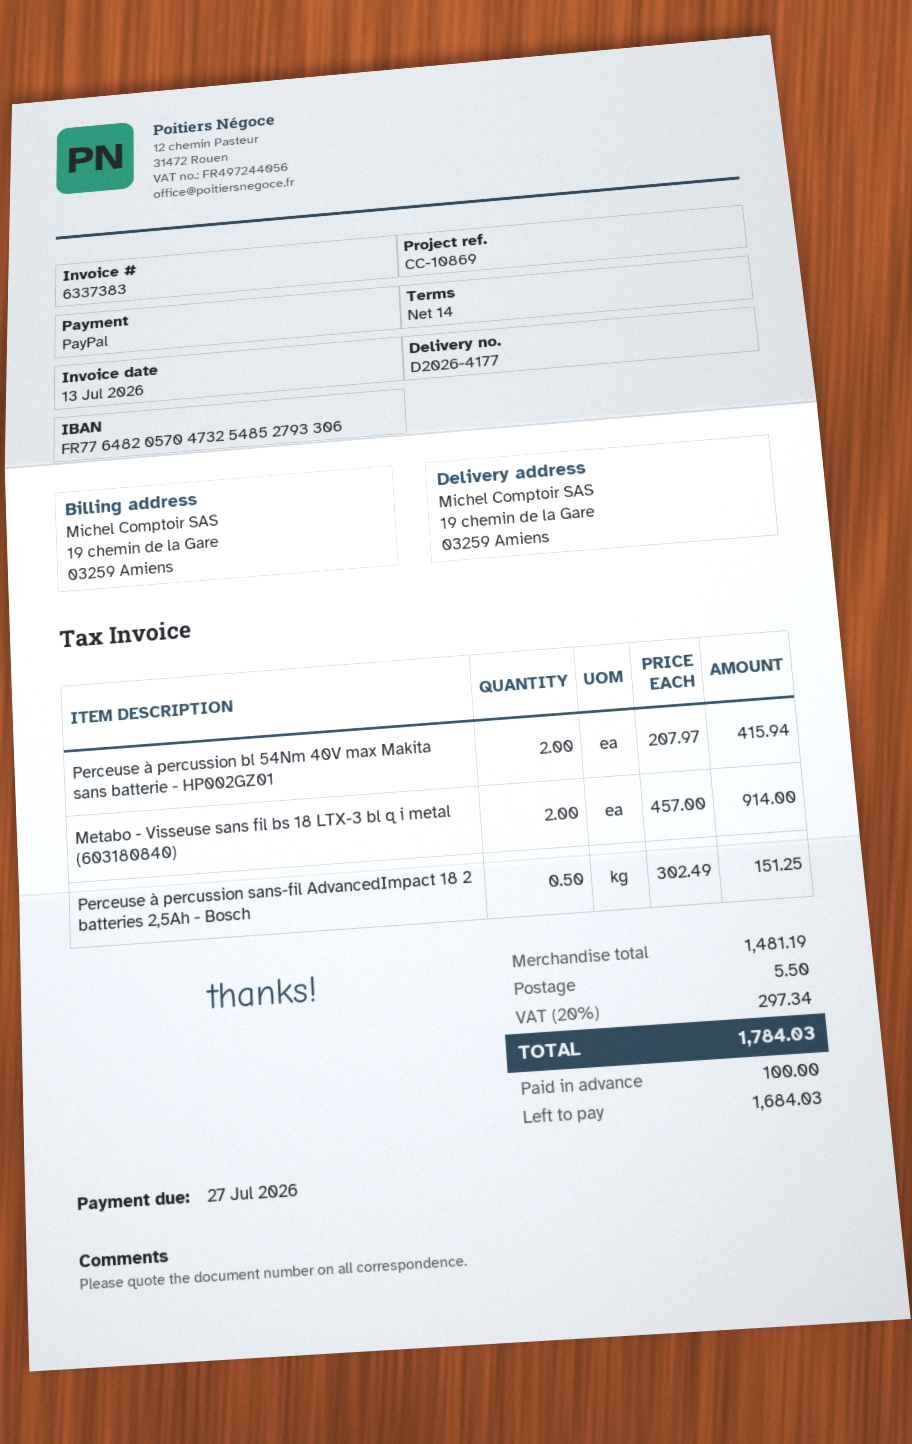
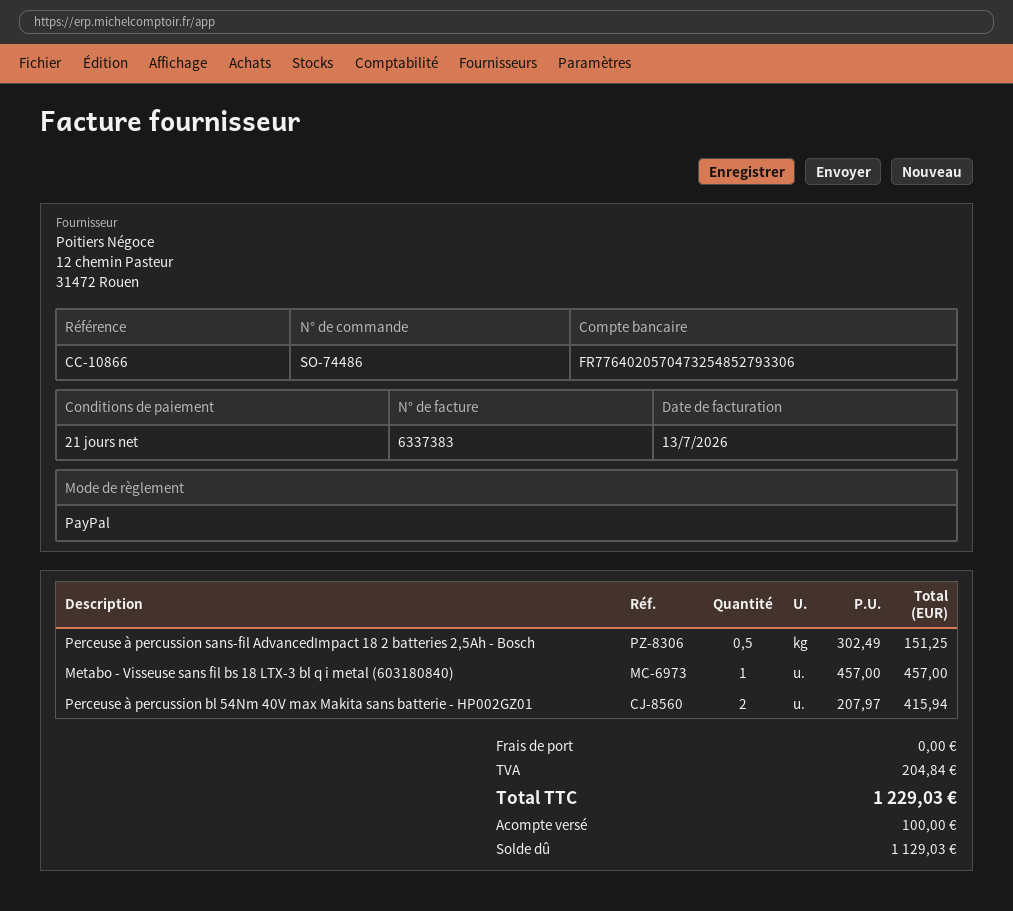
payment terms: 14 days -> 21 days
reference: CC-10869 -> CC-10866
bank account: FR7764820570473254852793306 -> FR7764020570473254852793306
Metabo - Visseuse sans fil bs 18 LTX-3 bl q i metal (603180840): 2 x 457.00 = 914.00 -> 1 x 457.00 = 457.00
shipping: 5.50 -> 0.00
tax: 297.34 -> 204.84
total: 1784.03 -> 1229.03
balance: 1684.03 -> 1129.03

